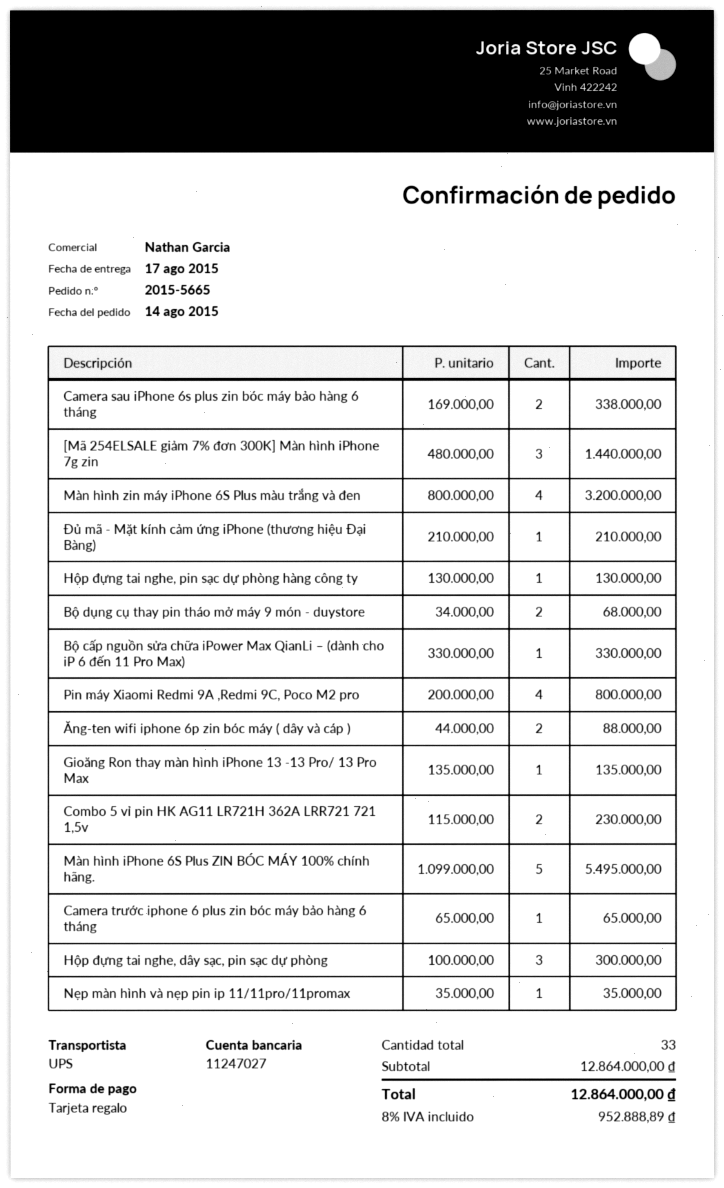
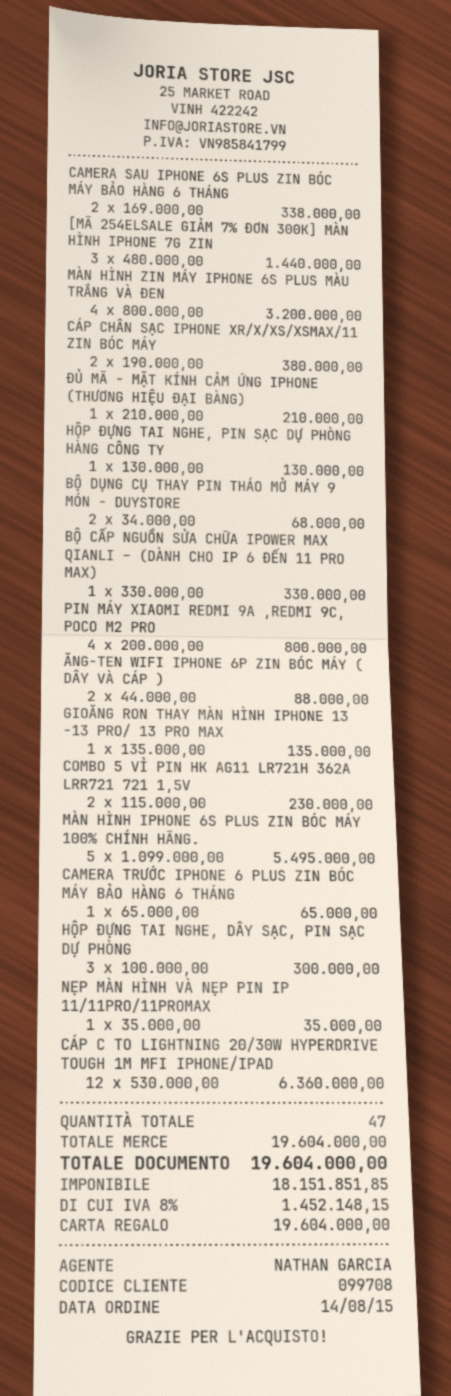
CÁP CHÂN SẠC IPHONE XR/X/XS/XSMAX/11 ZIN BÓC MÁY: none -> 2 x 190000.00 = 380000.00
CÁP C TO LIGHTNING 20/30W HYPERDRIVE TOUGH 1M MFI IPHONE/IPAD: none -> 12 x 530000.00 = 6360000.00
total quantity: 33 -> 47
subtotal: 12864000.00 -> 19604000.00
tax: 8% = 952888.89 -> 8% = 1452148.15
total: 12864000.00 -> 19604000.00

